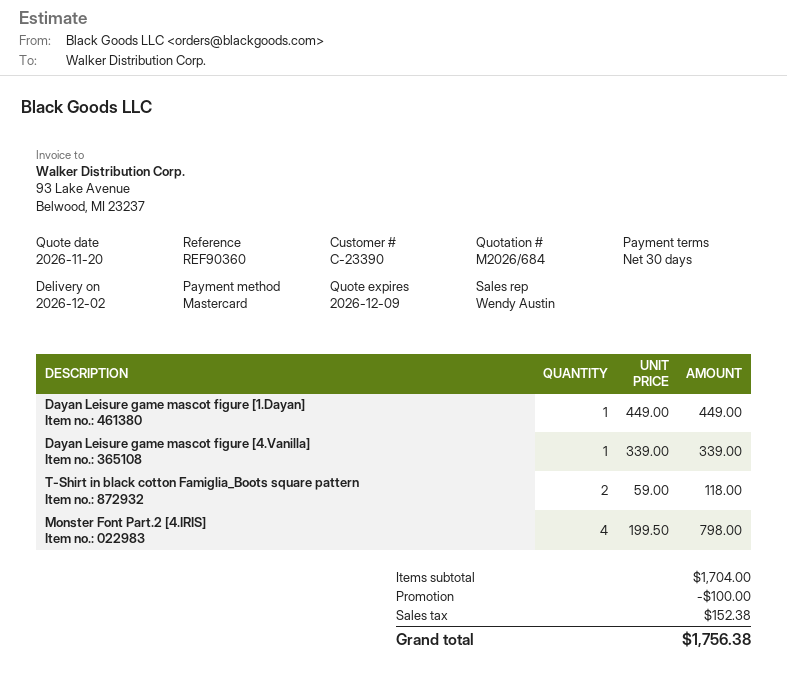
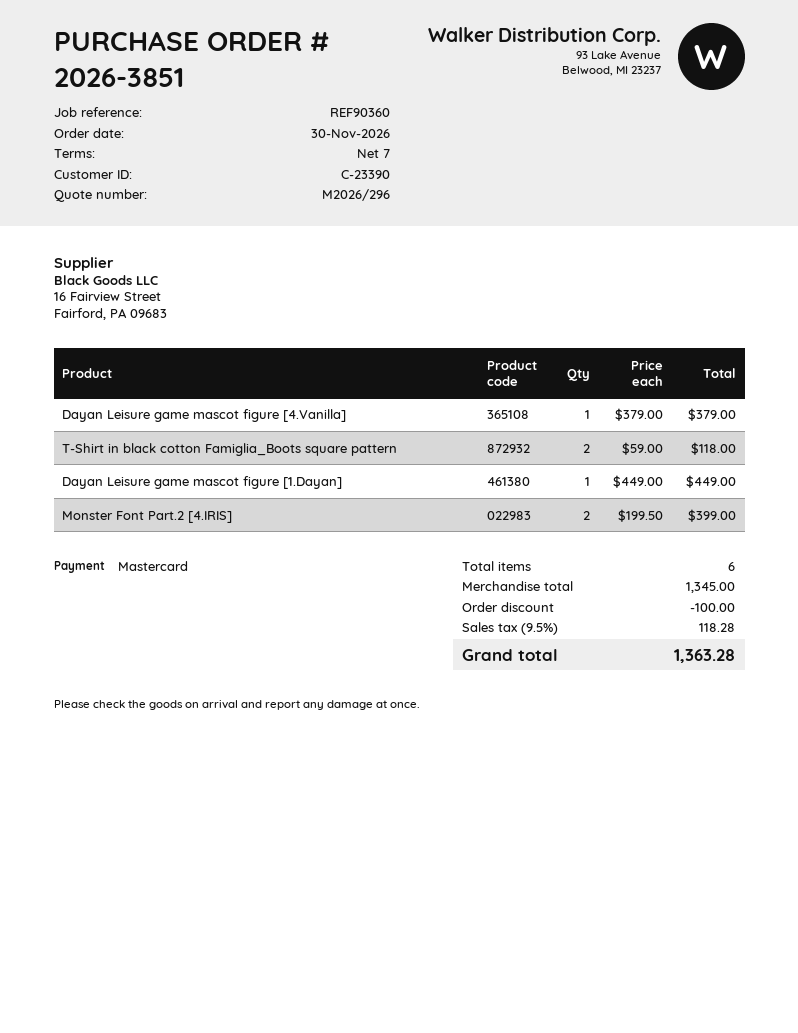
quote number: M2026/684 -> M2026/296
payment terms: 30 days -> 7 days
Dayan Leisure game mascot figure [4.Vanilla]: 1 x 339.00 = 339.00 -> 1 x 379.00 = 379.00
Monster Font Part.2 [4.IRIS]: 4 x 199.50 = 798.00 -> 2 x 199.50 = 399.00
subtotal: 1704.00 -> 1345.00
tax: 152.38 -> 118.28
total: 1756.38 -> 1363.28

